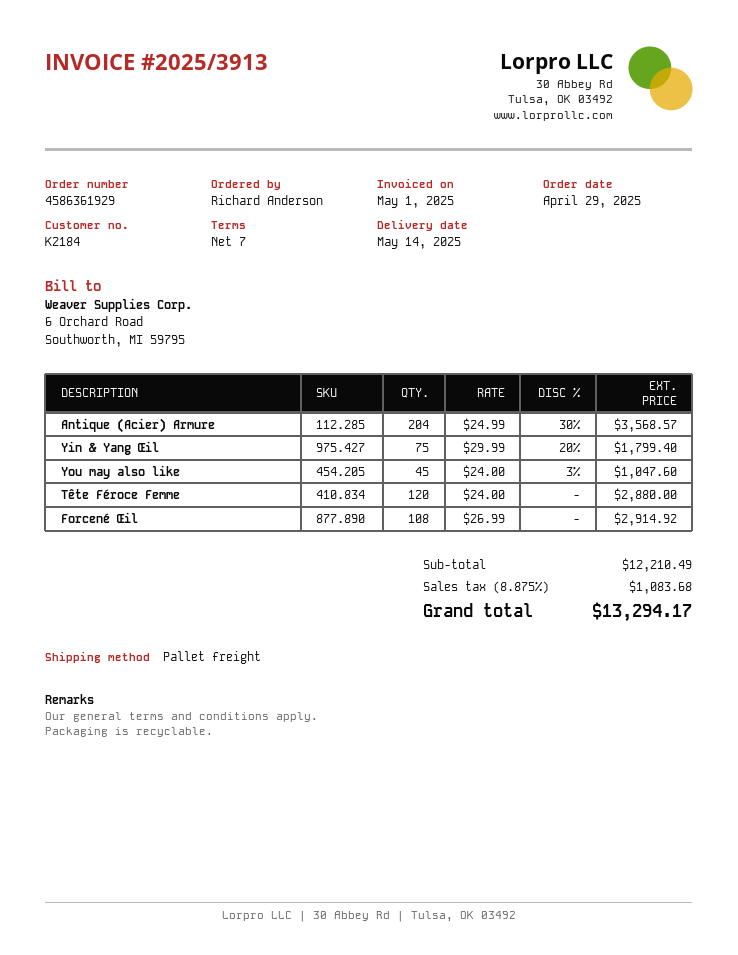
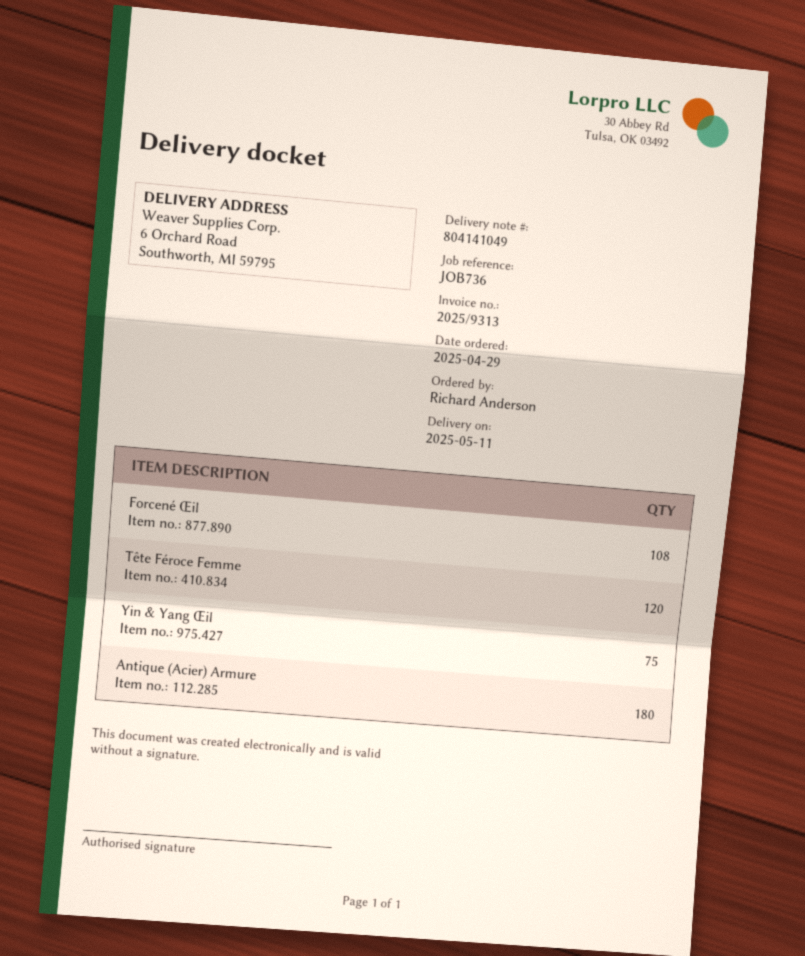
delivery date: 2025-05-14 -> 2025-05-11
invoice number: 2025/3913 -> 2025/9313
Antique (Acier) Armure: 204 -> 180
You may also like: 45 -> none

